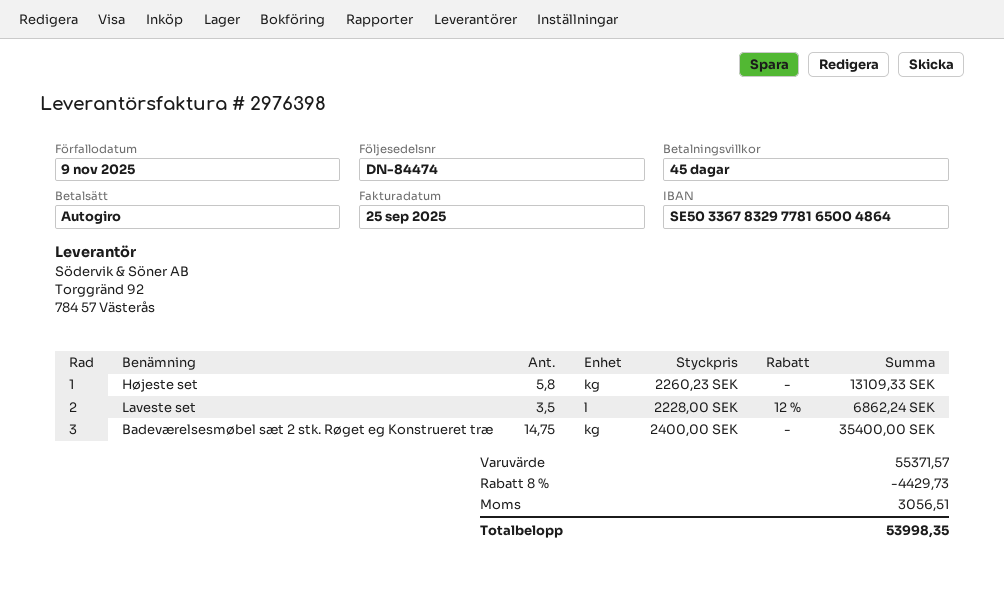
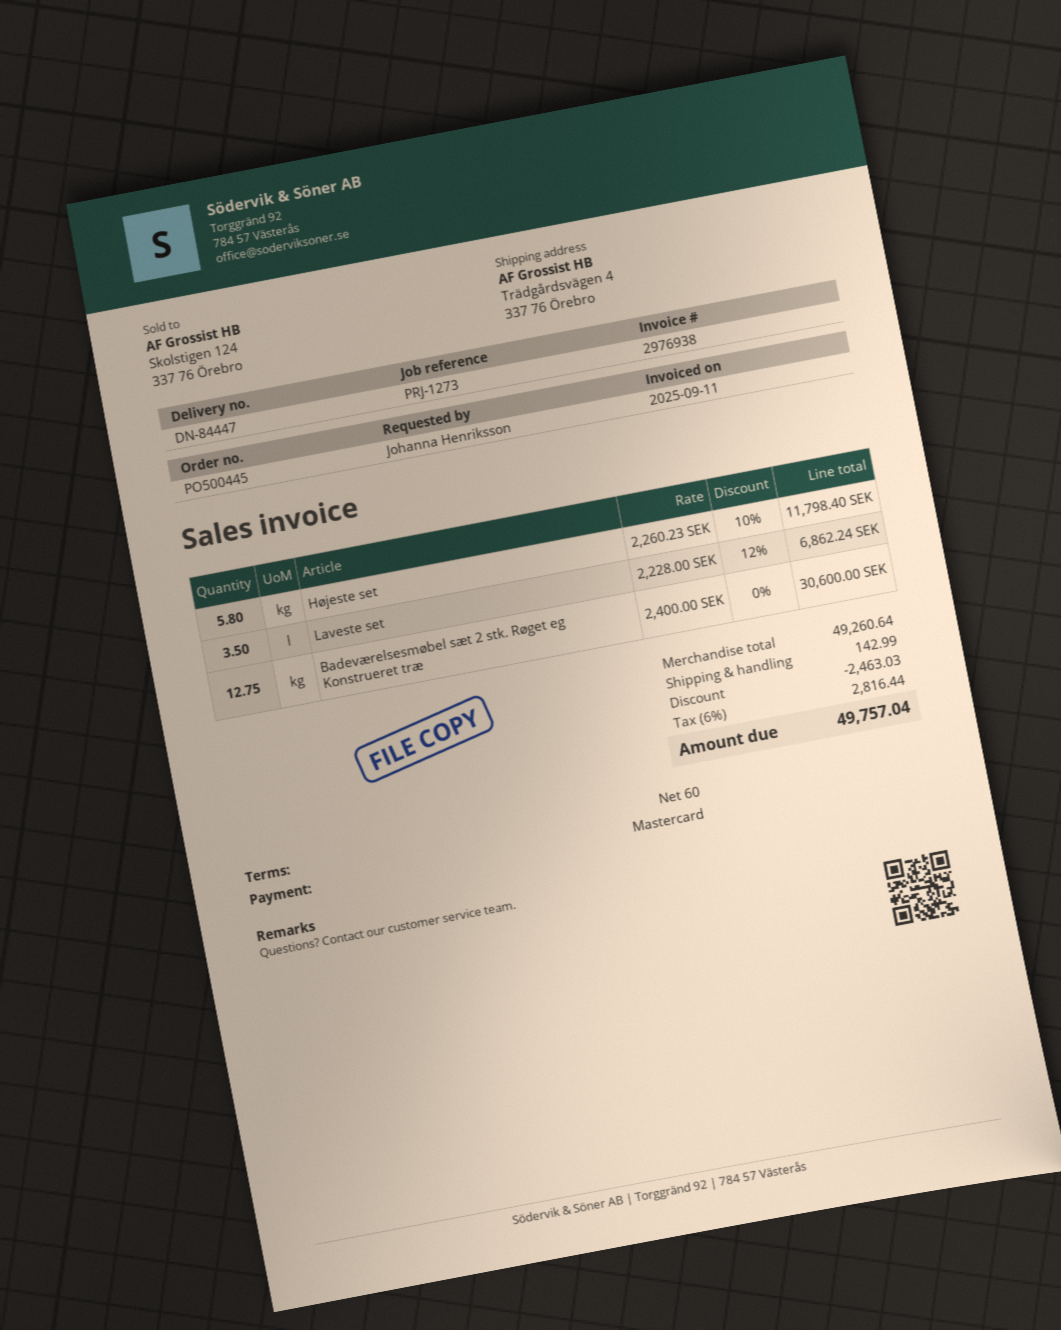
delivery note number: DN-84474 -> DN-84447
invoice number: 2976398 -> 2976938
invoice date: 2025-09-25 -> 2025-09-11
payment terms: 45 days -> 60 days
payment method: direct debit -> Mastercard
Højeste set: 5.8 x 2260.23 = 13109.33 -> 5.8 x 2260.23 - 10% = 11798.40
Badeværelsesmøbel sæt 2 stk. Røget eg Konstrueret træ: 14.75 x 2400.00 = 35400.00 -> 12.75 x 2400.00 = 30600.00
subtotal: 55371.57 -> 49260.64
discount: 4429.73 -> 2463.03
shipping: none -> 142.99
tax: 3056.51 -> 2816.44
total: 53998.35 -> 49757.04

